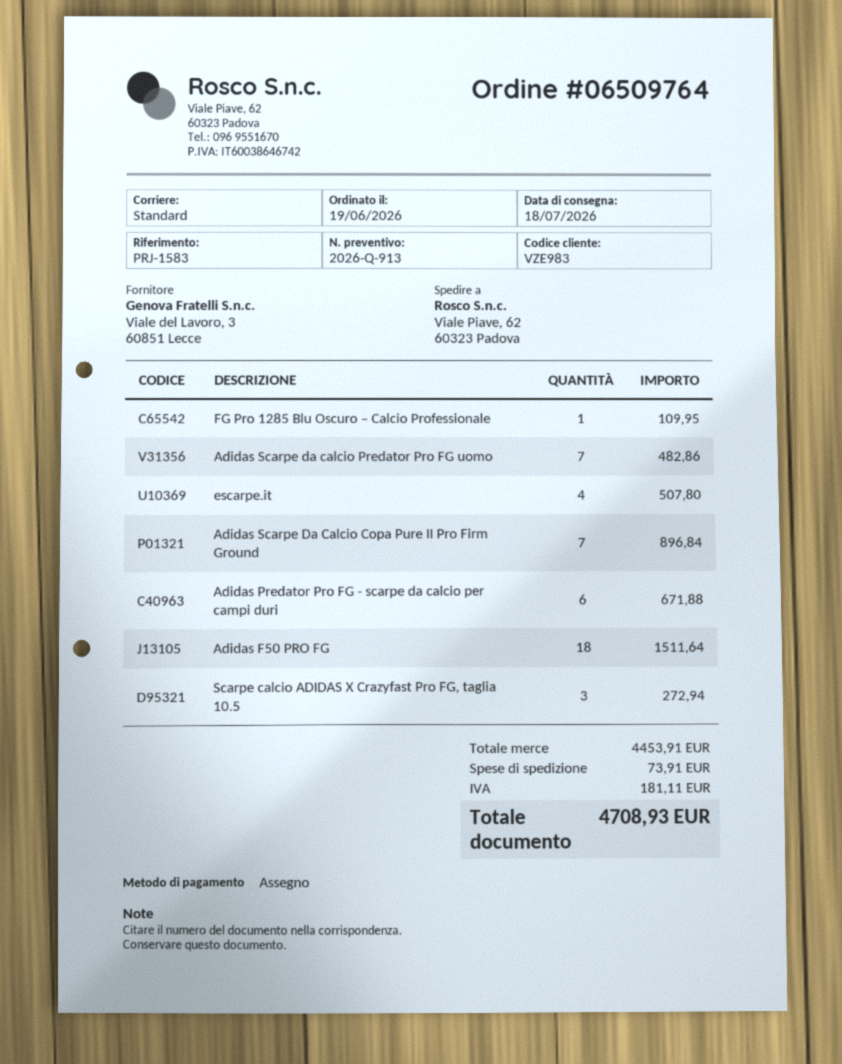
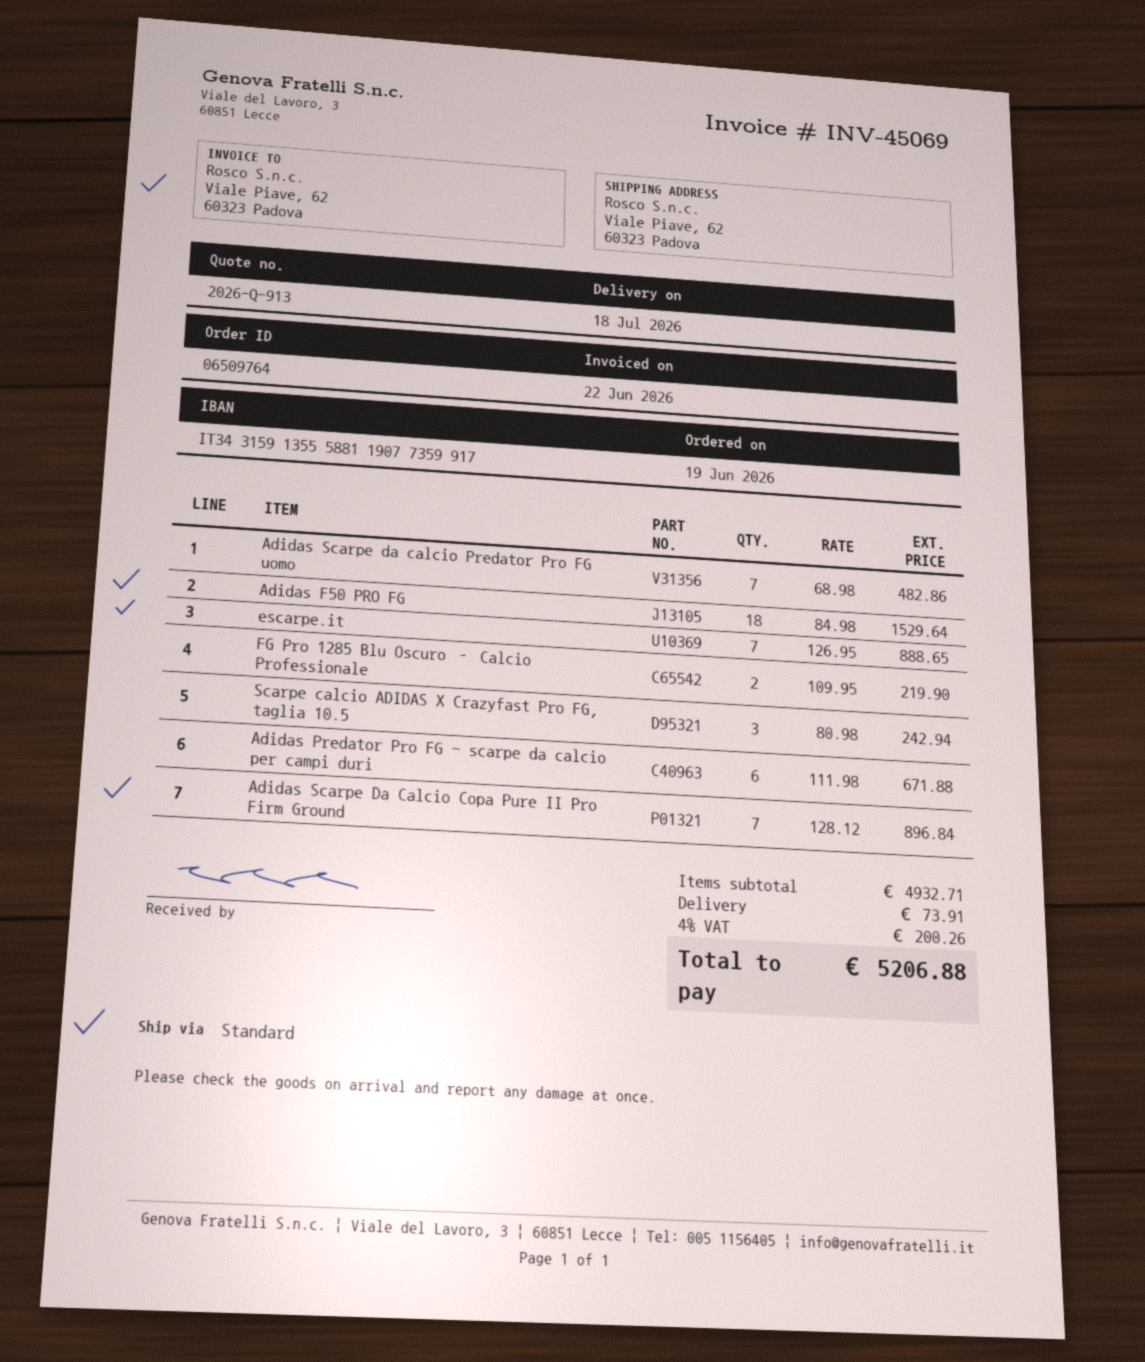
FG Pro 1285 Blu Oscuro – Calcio Professionale: 1 for 109.95 -> 2 for 219.90
escarpe.it: 4 for 507.80 -> 7 for 888.65
Adidas F50 PRO FG: 18 for 1511.64 -> 18 for 1529.64
Scarpe calcio ADIDAS X Crazyfast Pro FG, taglia 10.5: 3 for 272.94 -> 3 for 242.94
subtotal: 4453.91 -> 4932.71
tax: 181.11 -> 200.26
total: 4708.93 -> 5206.88

